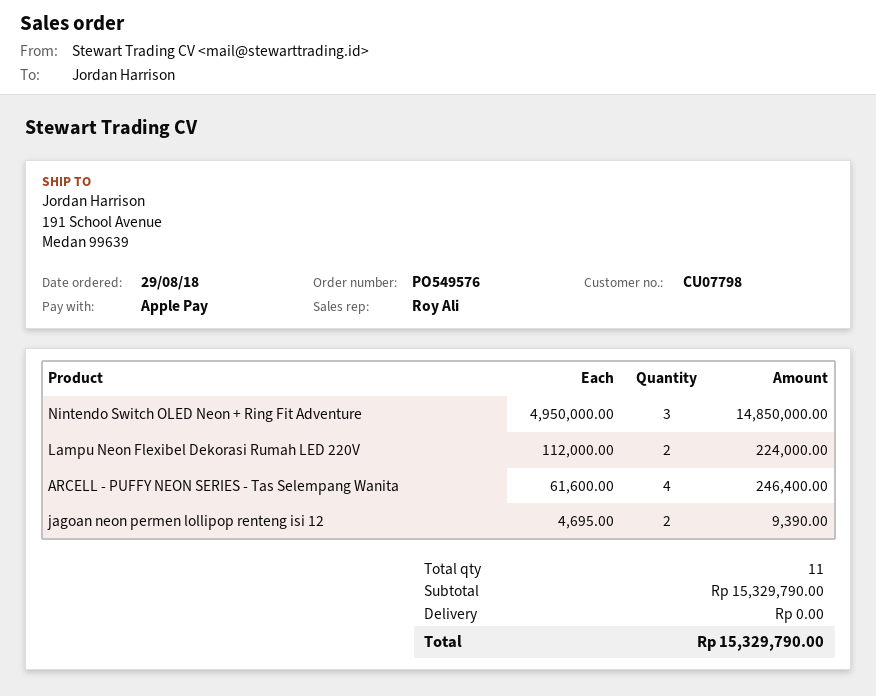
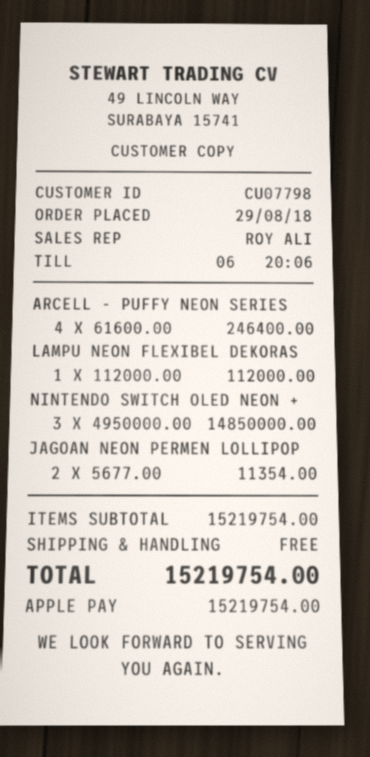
Lampu Neon Flexibel Dekorasi Rumah LED 220V: 2 x 112000.00 = 224000.00 -> 1 x 112000.00 = 112000.00
jagoan neon permen lollipop renteng isi 12: 2 x 4695.00 = 9390.00 -> 2 x 5677.00 = 11354.00
subtotal: 15329790.00 -> 15219754.00
total: 15329790.00 -> 15219754.00

